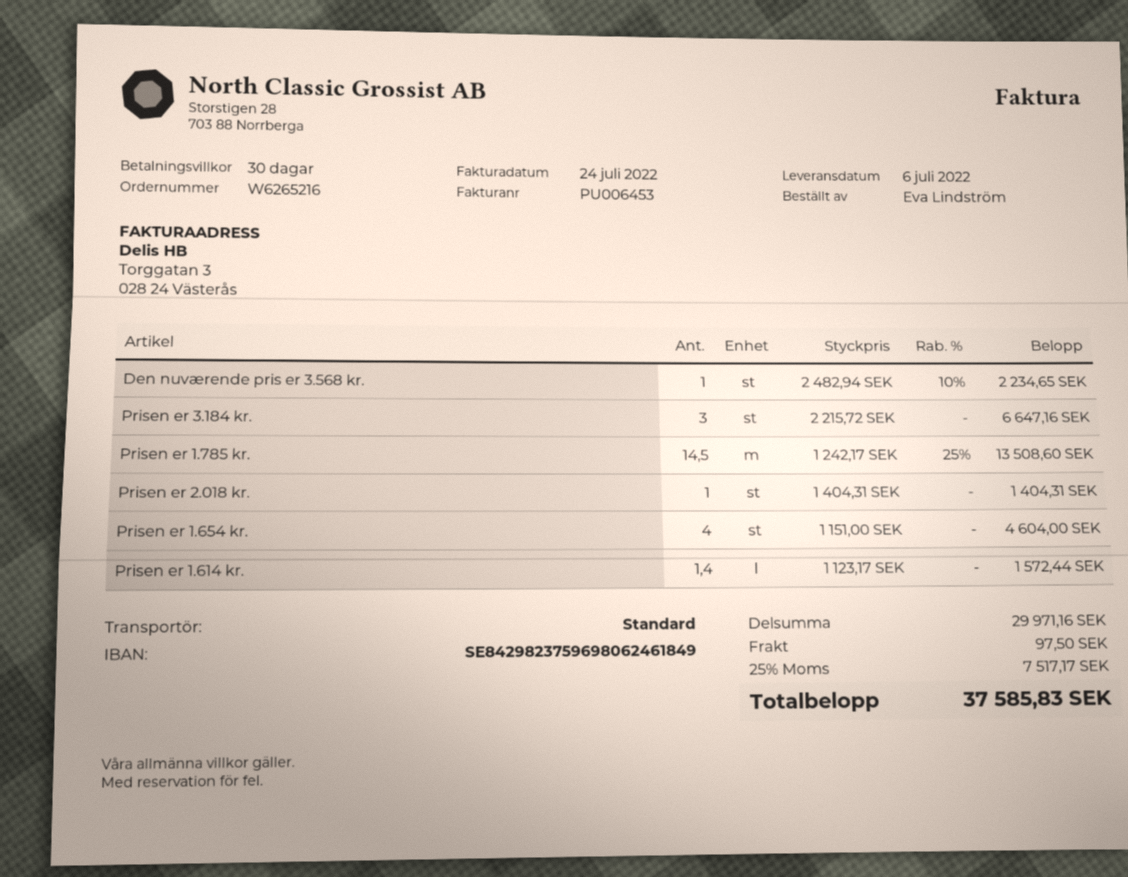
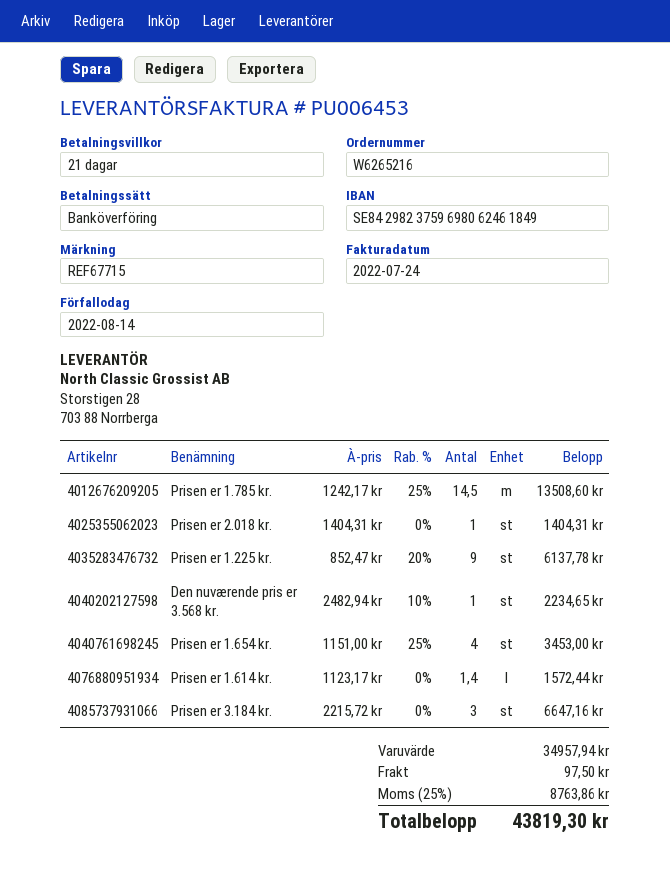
payment terms: 30 days -> 21 days
Prisen er 1.654 kr.: 4 x 1151.00 = 4604.00 -> 4 x 1151.00 - 25% = 3453.00
Prisen er 1.225 kr.: none -> 9 x 852.47 - 20% = 6137.78
subtotal: 29971.16 -> 34957.94
tax: 25% = 7517.17 -> 25% = 8763.86
total: 37585.83 -> 43819.30

